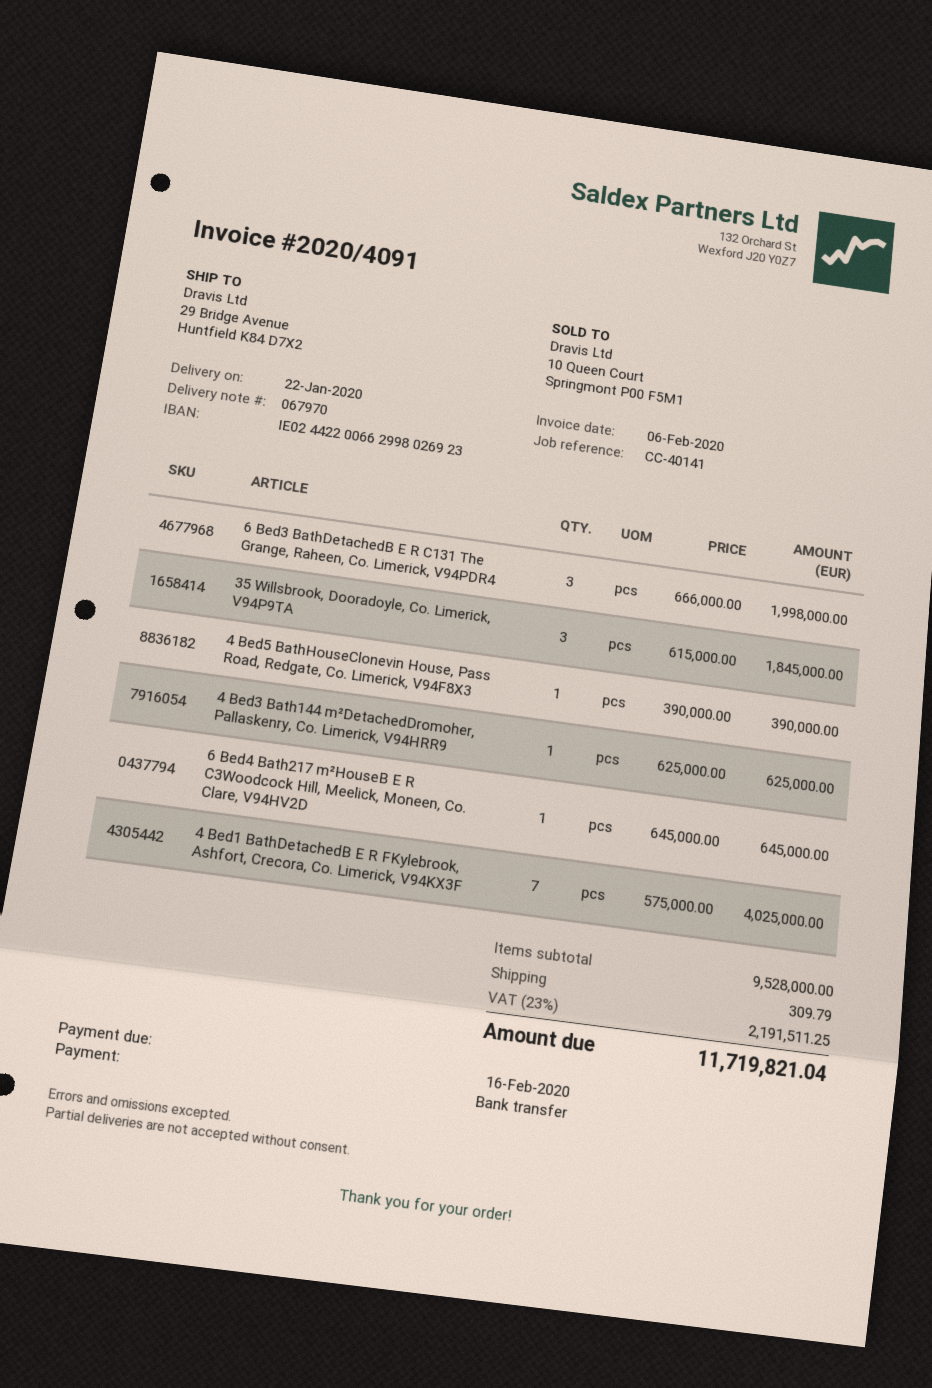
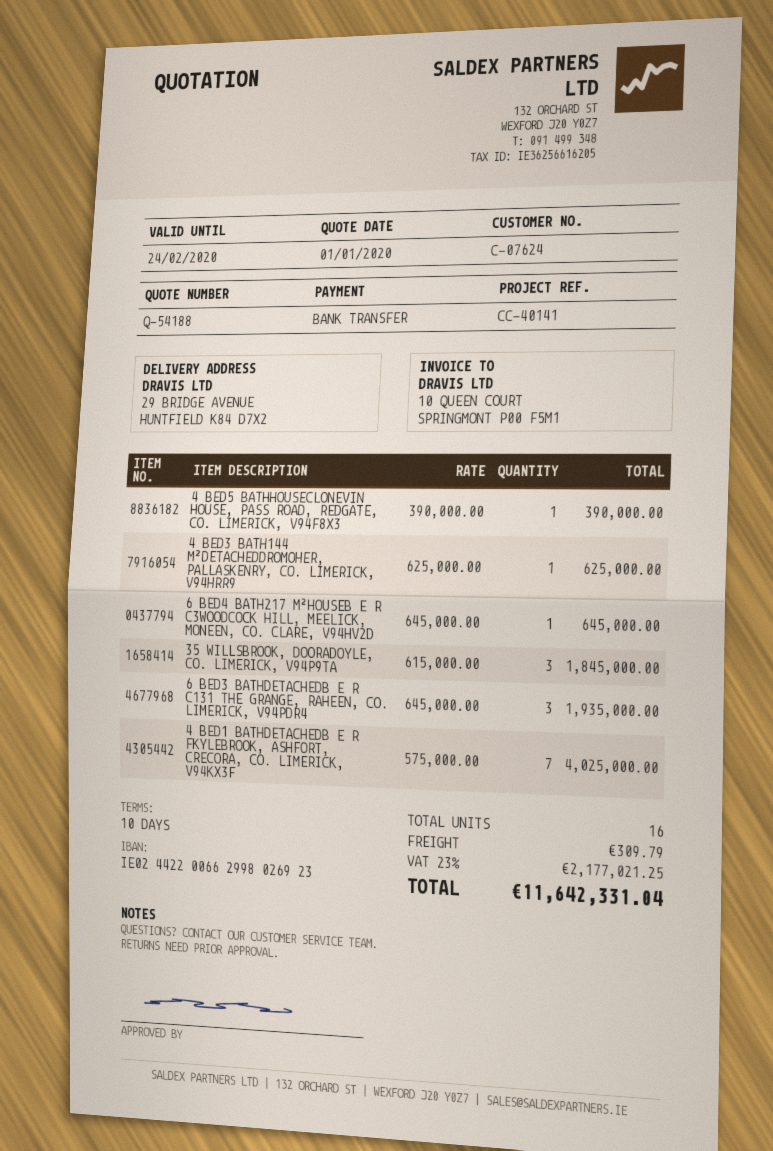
6 Bed3 BathDetachedB E R C131 The Grange, Raheen, Co. Limerick, V94PDR4: 3 x 666000.00 = 1998000.00 -> 3 x 645000.00 = 1935000.00
tax: 23% = 2191511.25 -> 23% = 2177021.25
total: 11719821.04 -> 11642331.04

